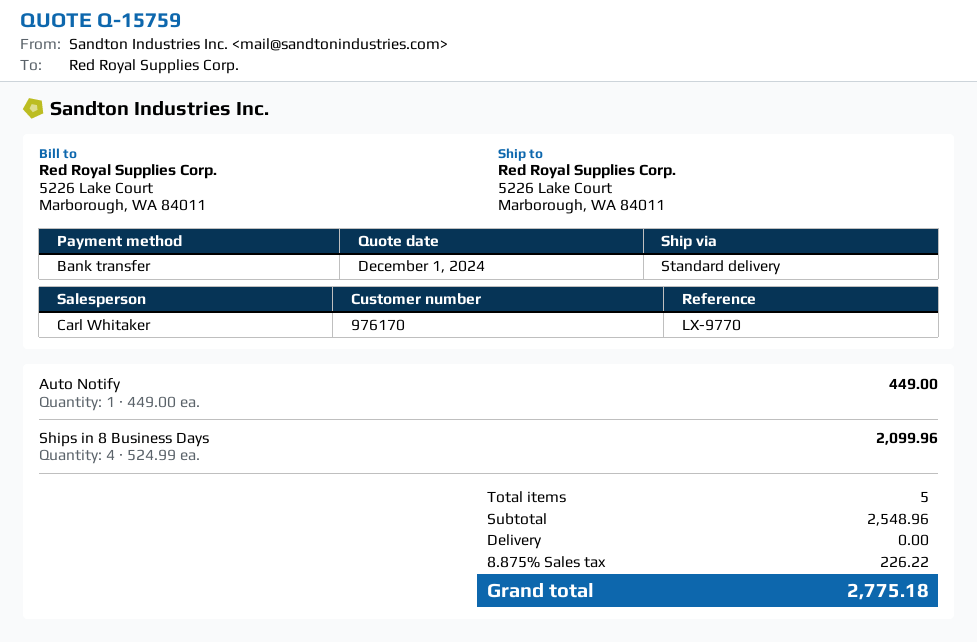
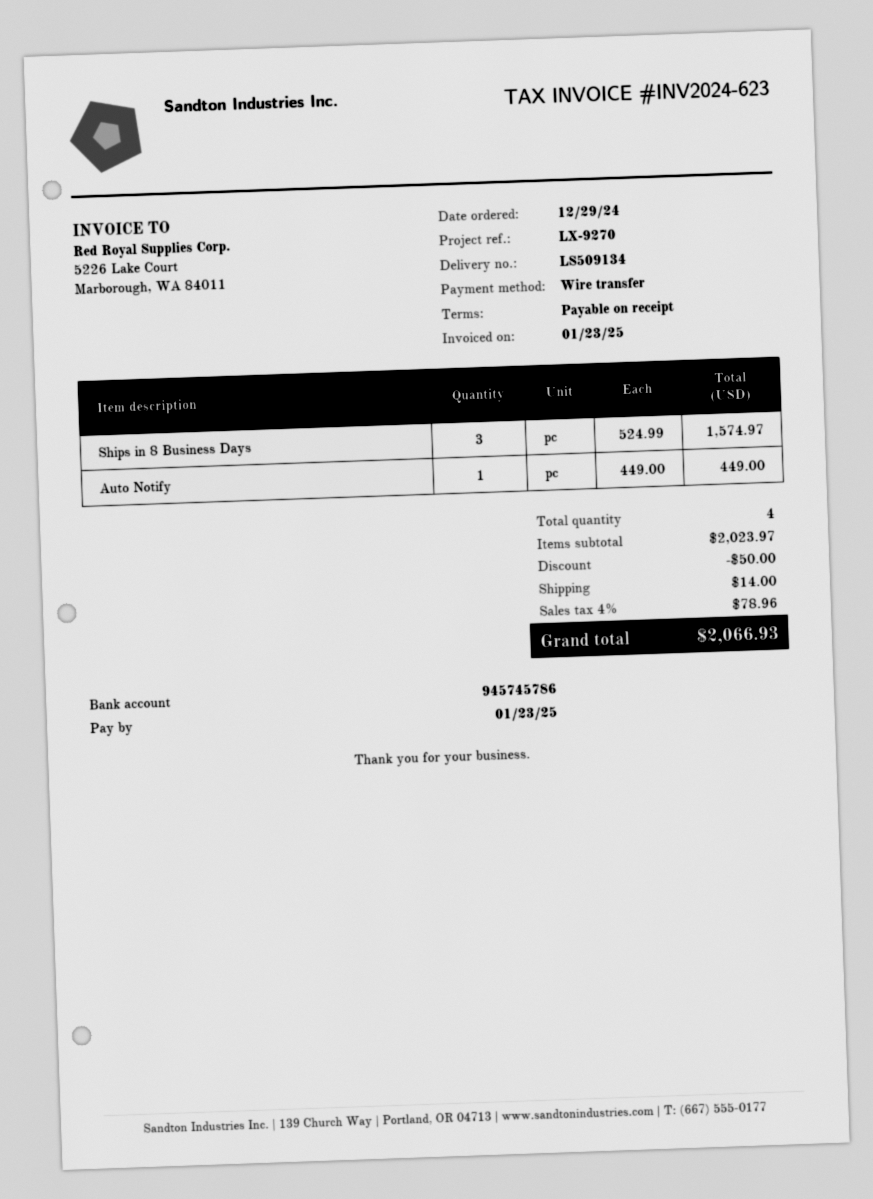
reference: LX-9770 -> LX-9270
Ships in 8 Business Days: 4 x 524.99 = 2099.96 -> 3 x 524.99 = 1574.97
total quantity: 5 -> 4
subtotal: 2548.96 -> 2023.97
discount: none -> 50.00
shipping: 0.00 -> 14.00
tax: 8.875% = 226.22 -> 4% = 78.96
total: 2775.18 -> 2066.93

